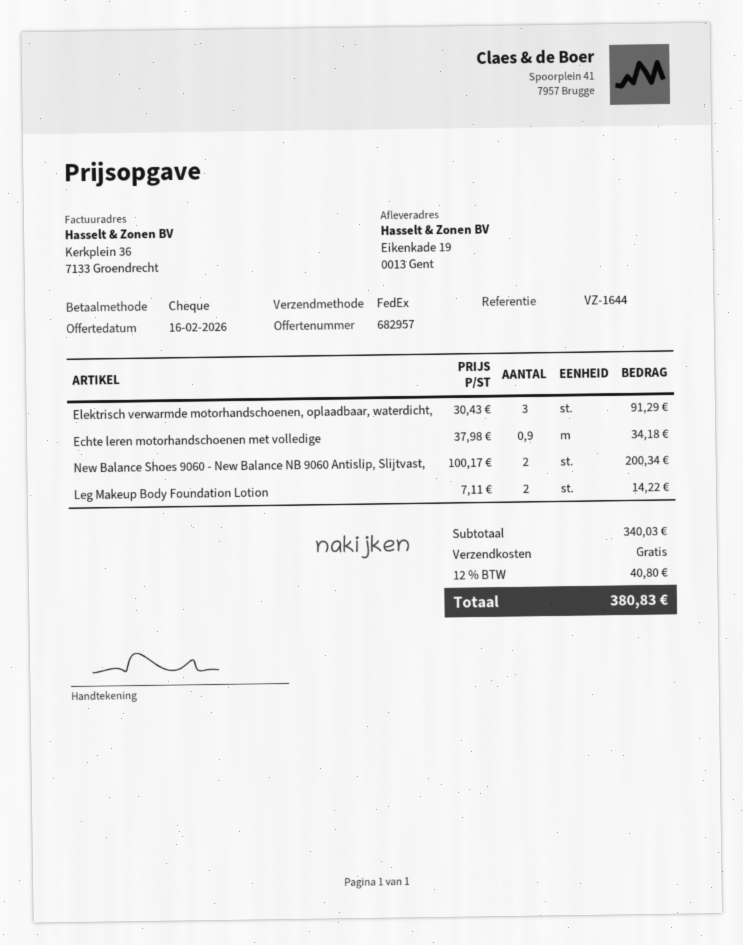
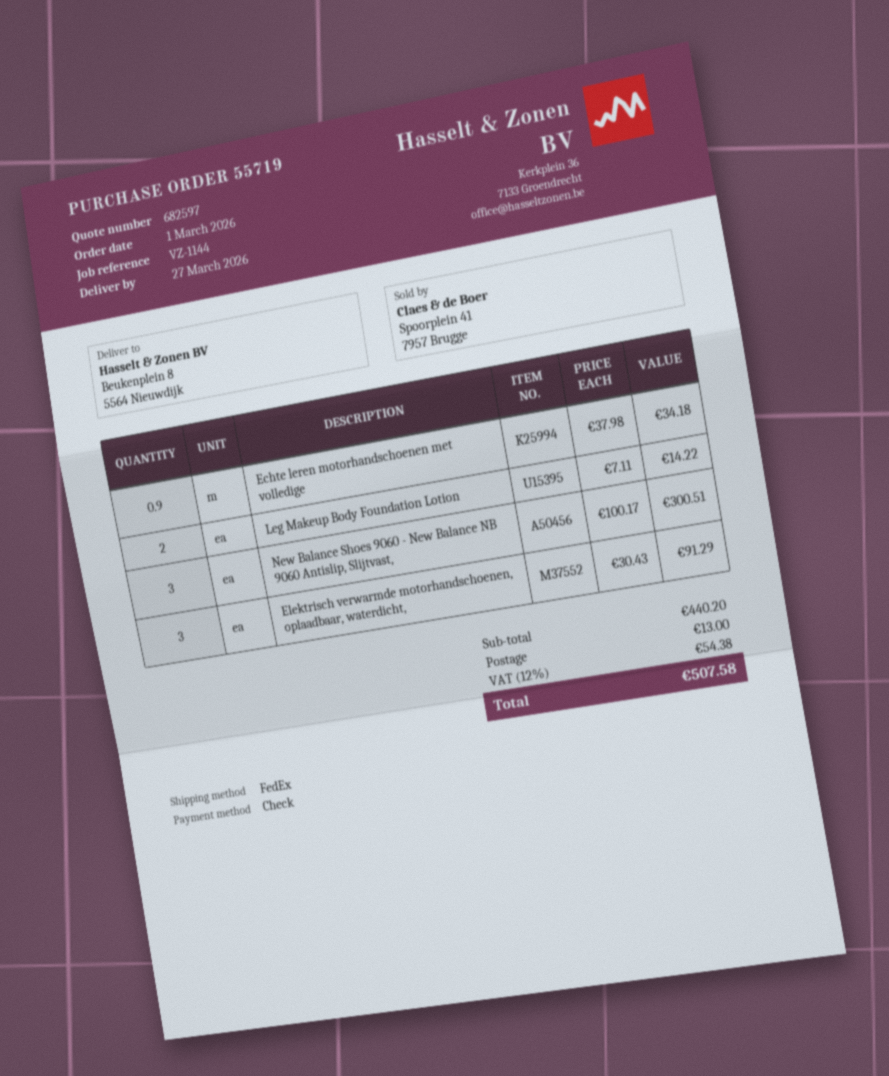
quote number: 682957 -> 682597
reference: VZ-1644 -> VZ-1144
ship to: Eikenkade 19, 0013 Gent -> Beukenplein 8, 5564 Nieuwdijk
New Balance Shoes 9060 - New Balance NB 9060 Antislip, Slijtvast,: 2 x 100.17 = 200.34 -> 3 x 100.17 = 300.51
subtotal: 340.03 -> 440.20
shipping: 0.00 -> 13.00
tax: 12% = 40.80 -> 12% = 54.38
total: 380.83 -> 507.58

